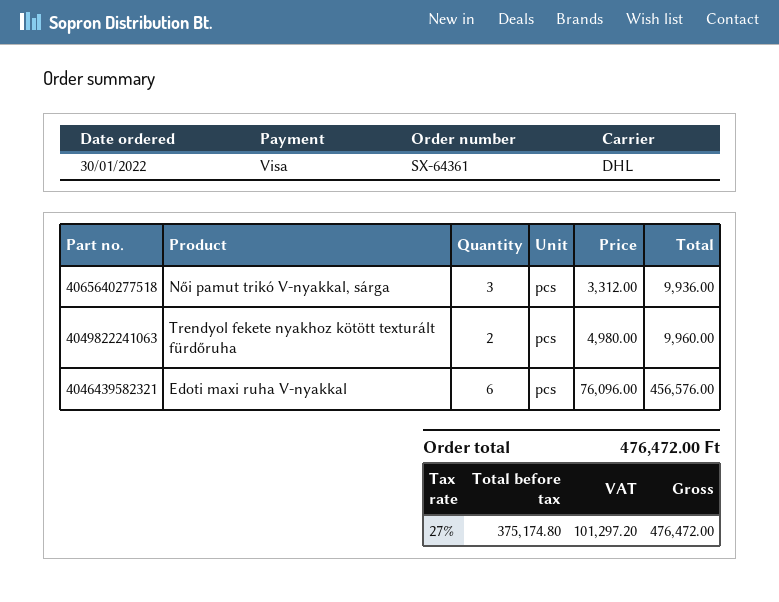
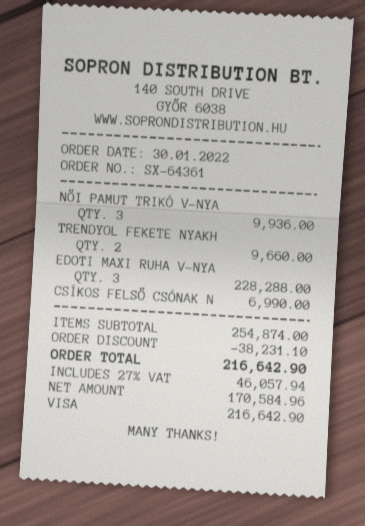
Trendyol fekete nyakhoz kötött texturált fürdőruha: 2 for 9960.00 -> 2 for 9660.00
Edoti maxi ruha V-nyakkal: 6 for 456576.00 -> 3 for 228288.00
CSÍKOS FELSŐ CSÓNAK N: none -> 1 for 6990.00
discount: none -> 38231.10
net: 375174.80 -> 170584.96
tax: 27% = 101297.20 -> 27% = 46057.94
total: 476472.00 -> 216642.90

